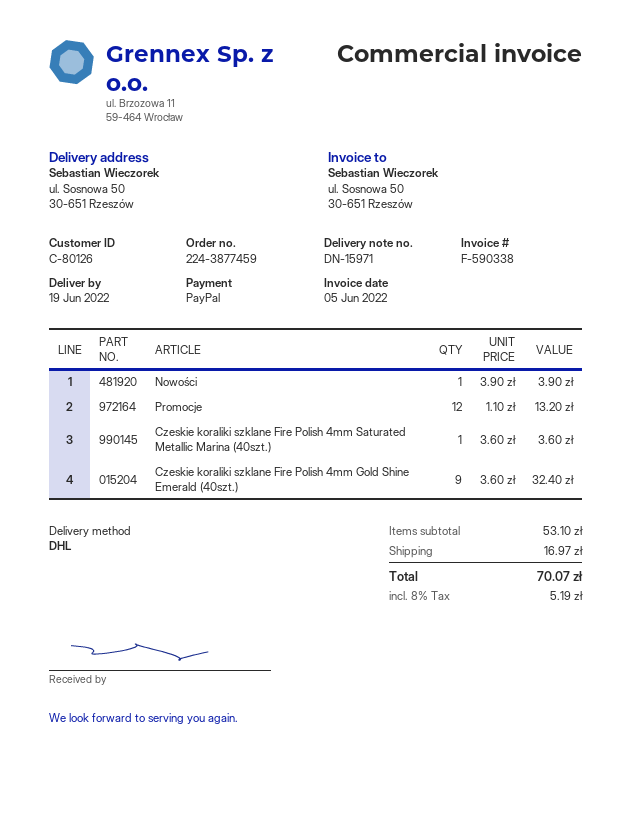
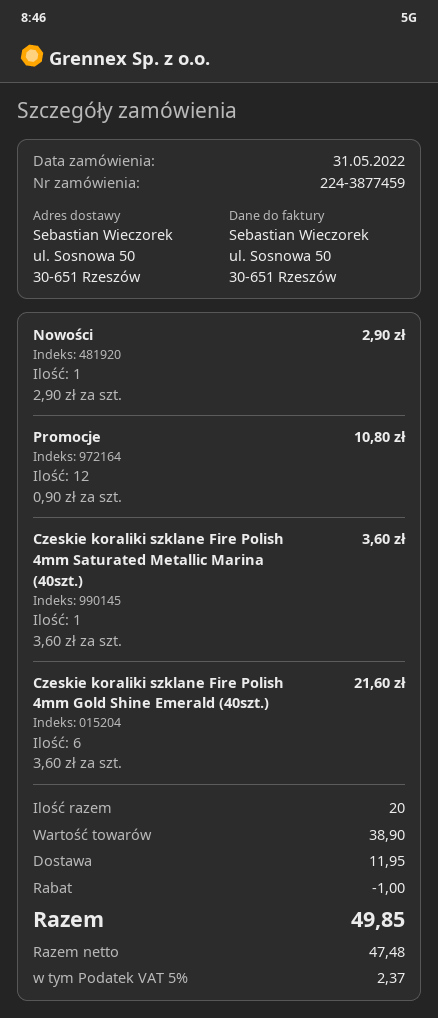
Nowości: 1 x 3.90 = 3.90 -> 1 x 2.90 = 2.90
Promocje: 12 x 1.10 = 13.20 -> 12 x 0.90 = 10.80
Czeskie koraliki szklane Fire Polish 4mm Gold Shine Emerald (40szt.): 9 x 3.60 = 32.40 -> 6 x 3.60 = 21.60
subtotal: 53.10 -> 38.90
discount: none -> 1.00
shipping: 16.97 -> 11.95
tax: 8% = 5.19 -> 5% = 2.37
total: 70.07 -> 49.85

